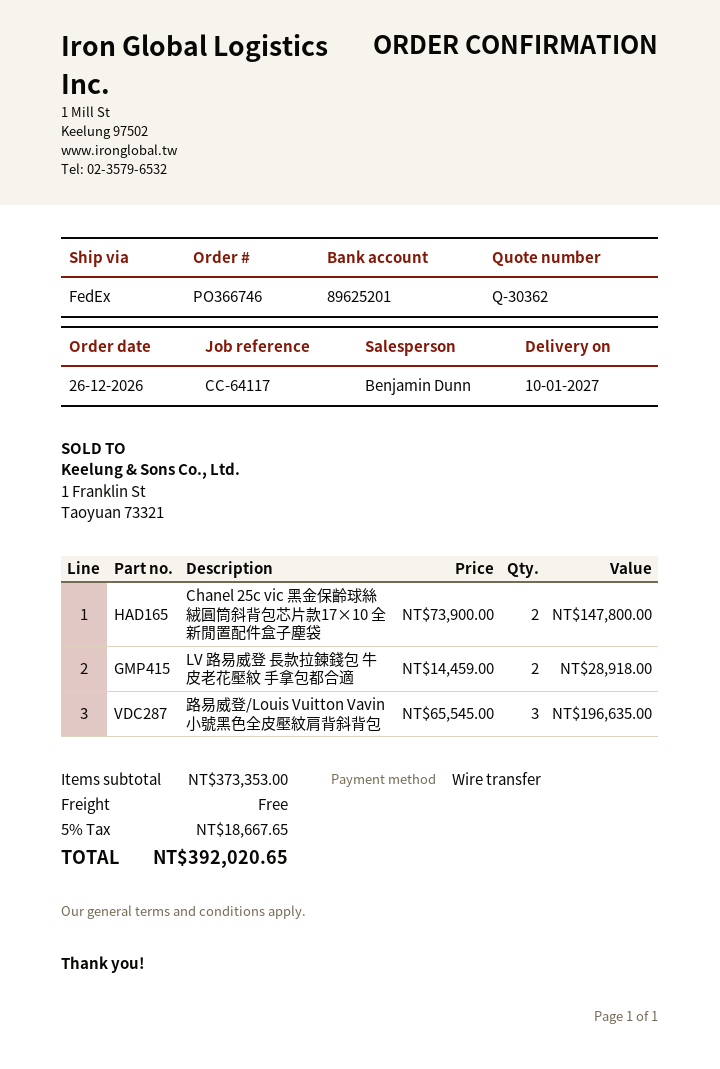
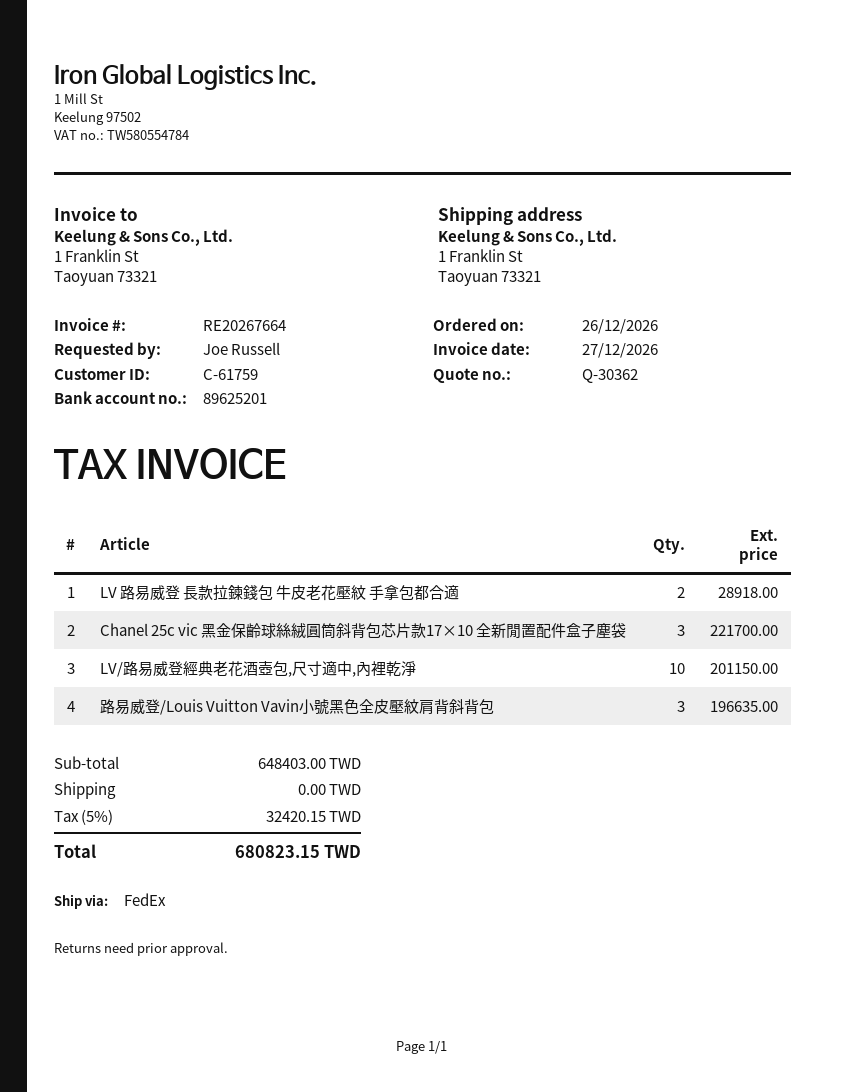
Chanel 25c vic 黑金保齡球絲絨圓筒斜背包芯片款17×10 全新閒置配件盒子塵袋: 2 for 147800.00 -> 3 for 221700.00
LV/路易威登經典老花酒壺包,尺寸適中,內裡乾淨: none -> 10 for 201150.00
subtotal: 373353.00 -> 648403.00
tax: 5% = 18667.65 -> 5% = 32420.15
total: 392020.65 -> 680823.15

